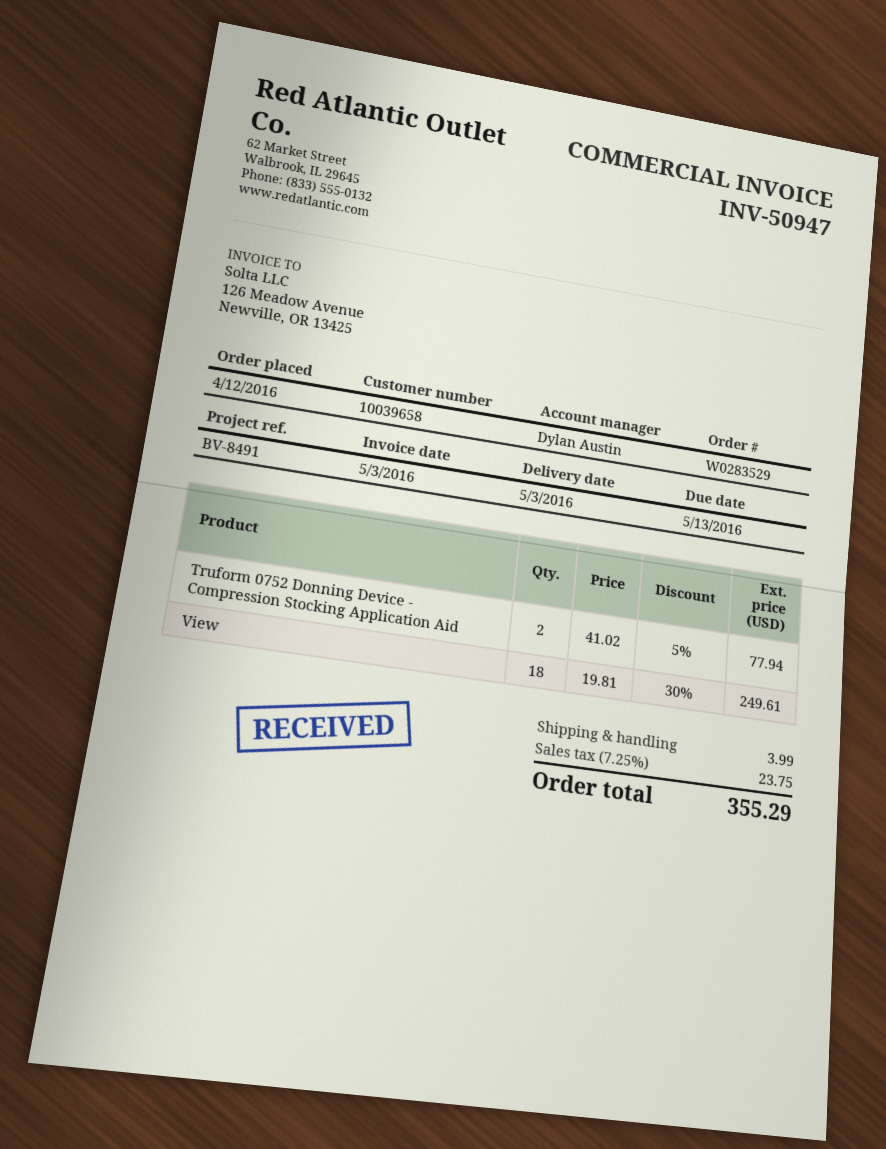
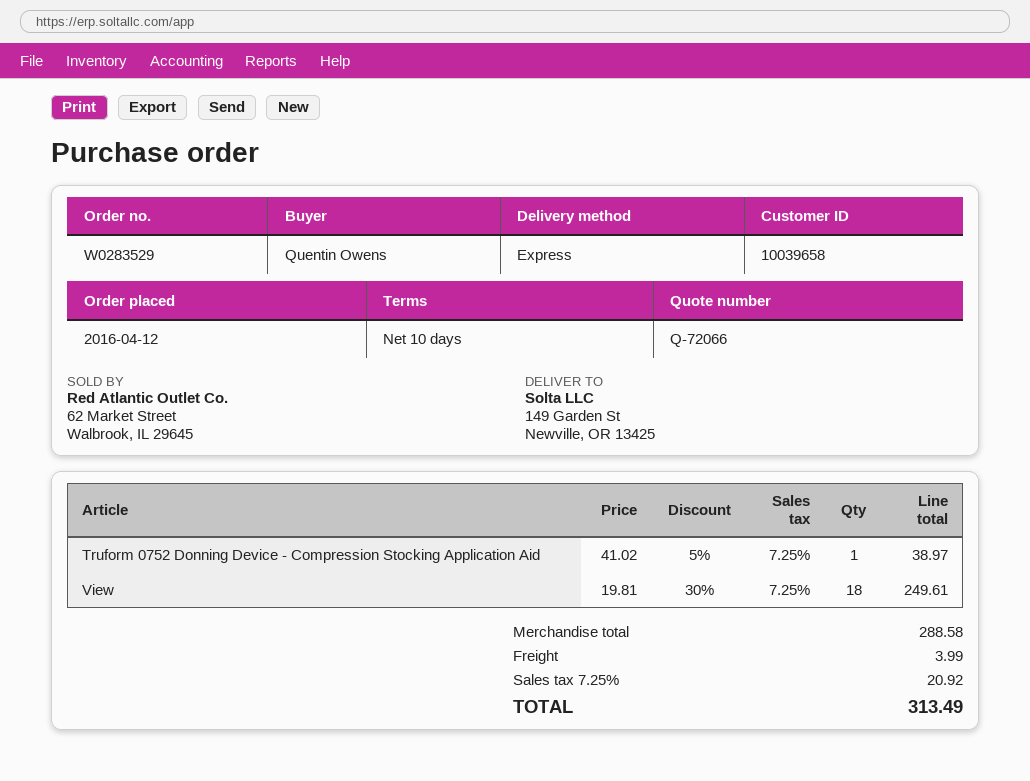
Truform 0752 Donning Device - Compression Stocking Application Aid: 2 x 41.02 - 5% = 77.94 -> 1 x 41.02 - 5% = 38.97
tax: 7.25% = 23.75 -> 7.25% = 20.92
total: 355.29 -> 313.49

